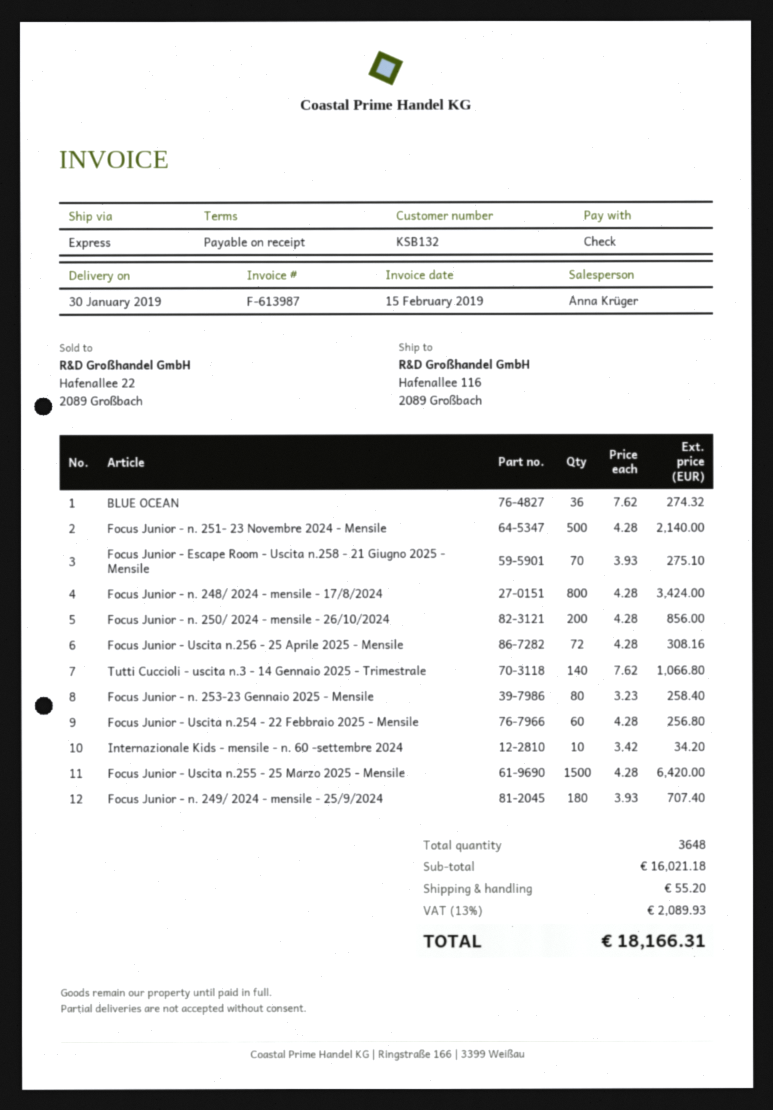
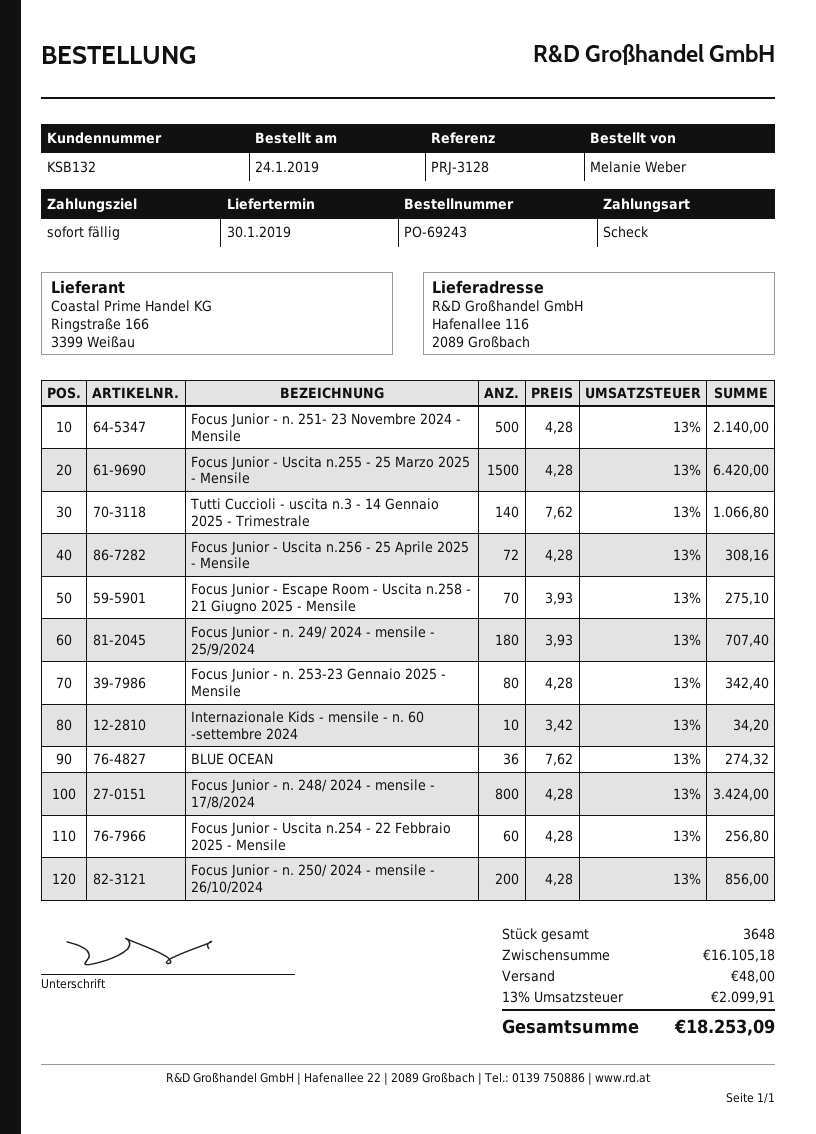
Focus Junior - n. 253-23 Gennaio 2025 - Mensile: 80 x 3.23 = 258.40 -> 80 x 4.28 = 342.40
subtotal: 16021.18 -> 16105.18
shipping: 55.20 -> 48.00
tax: 13% = 2089.93 -> 13% = 2099.91
total: 18166.31 -> 18253.09

